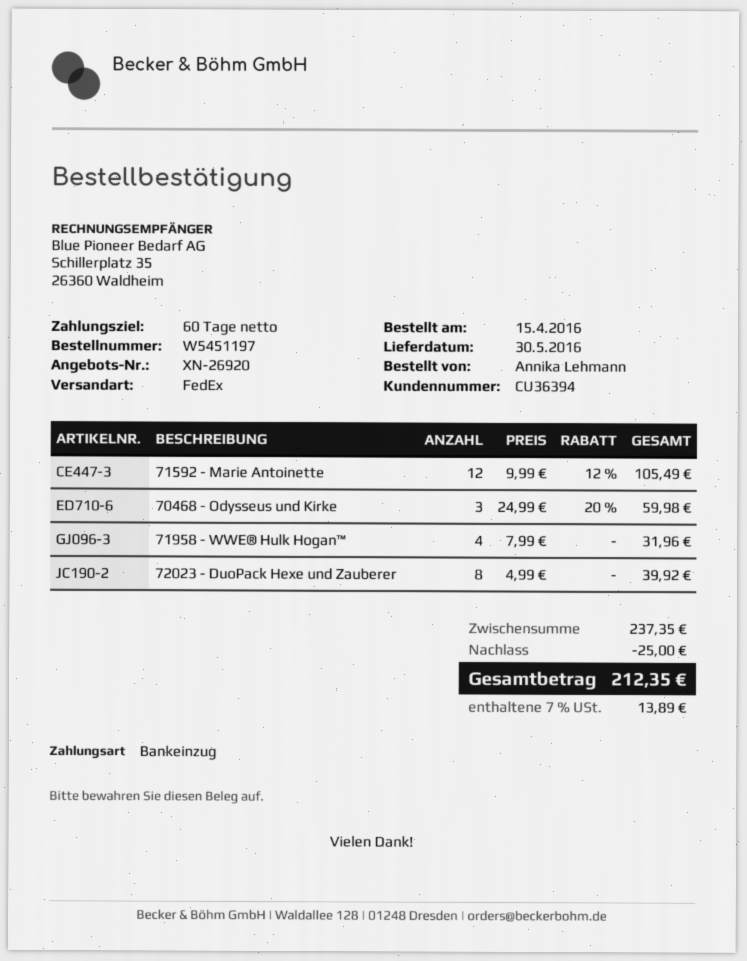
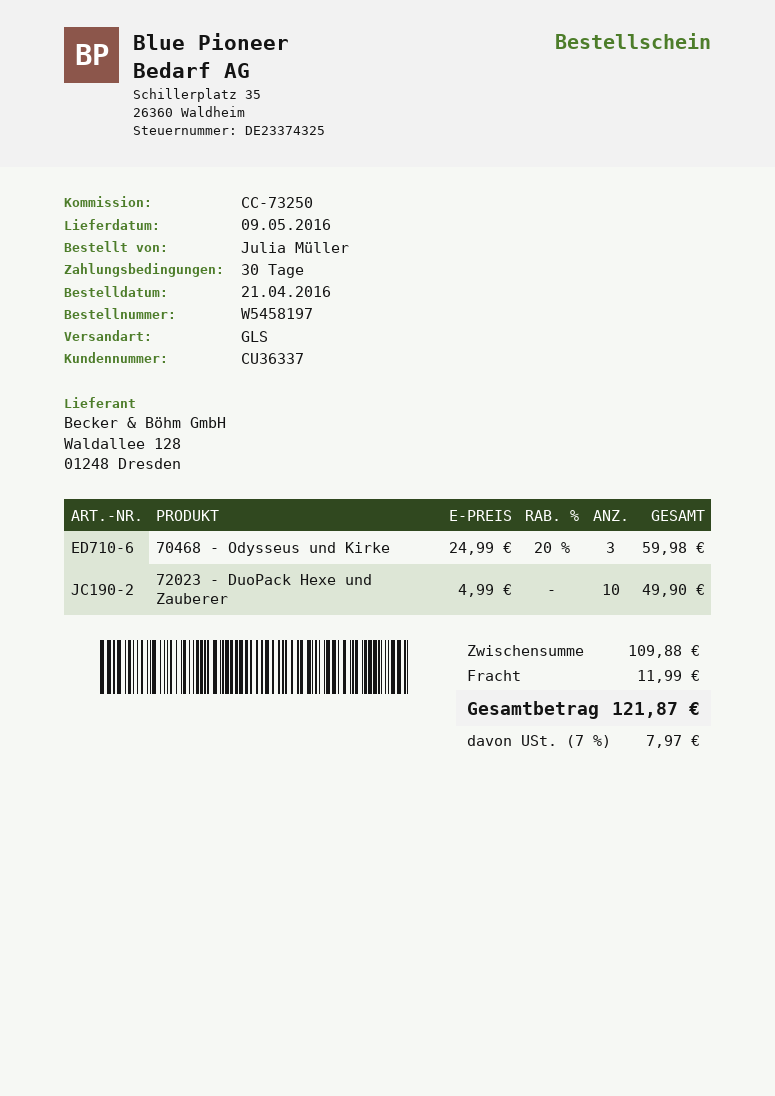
order number: W5451197 -> W5458197
order date: 2016-04-15 -> 2016-04-21
delivery date: 2016-05-30 -> 2016-05-09
payment terms: 60 days -> 30 days
customer number: CU36394 -> CU36337
ordered by: Annika Lehmann -> Julia Müller
shipping method: FedEx -> GLS
71592 - Marie Antoinette: 12 x 9.99 - 12% = 105.49 -> none
71958 - WWE® Hulk Hogan™: 4 x 7.99 = 31.96 -> none
72023 - DuoPack Hexe und Zauberer: 8 x 4.99 = 39.92 -> 10 x 4.99 = 49.90
subtotal: 237.35 -> 109.88
discount: 25.00 -> none
shipping: none -> 11.99
tax: 7% = 13.89 -> 7% = 7.97
total: 212.35 -> 121.87

